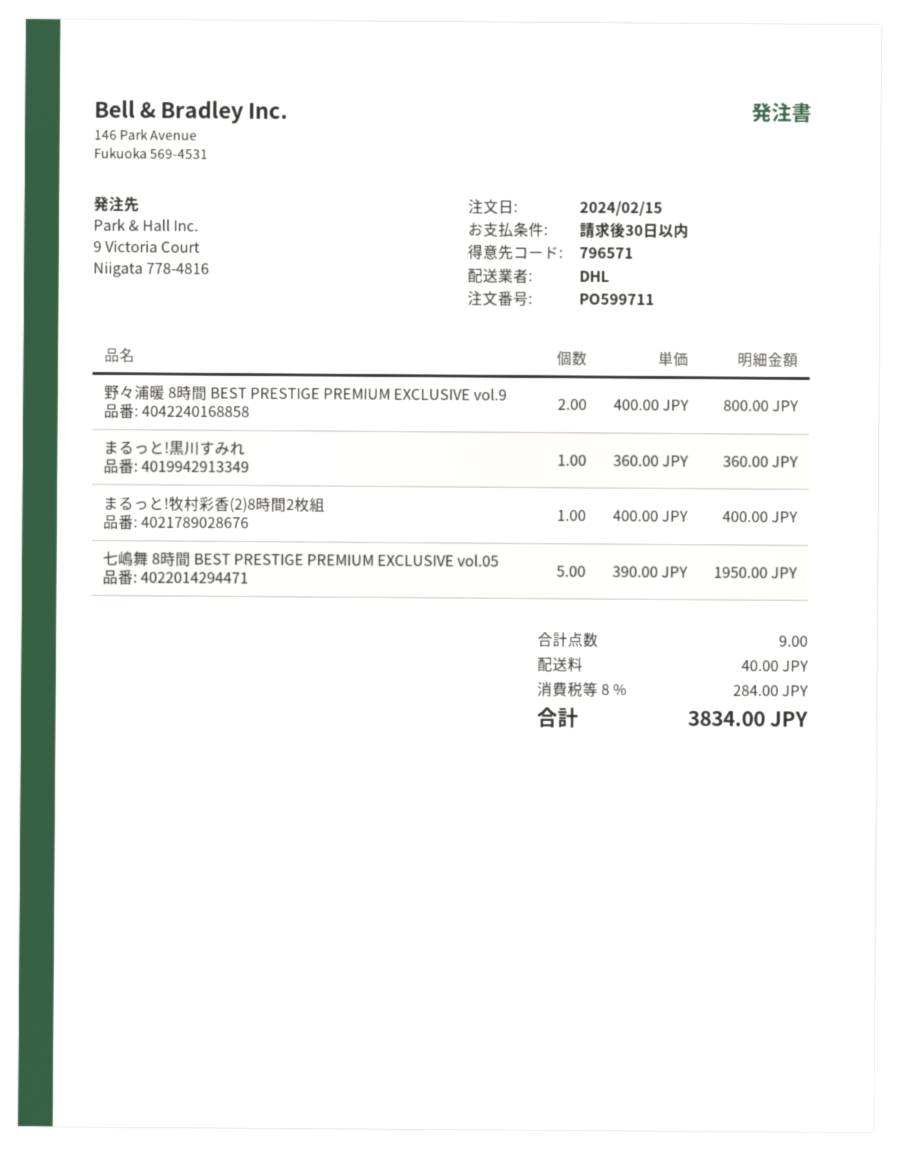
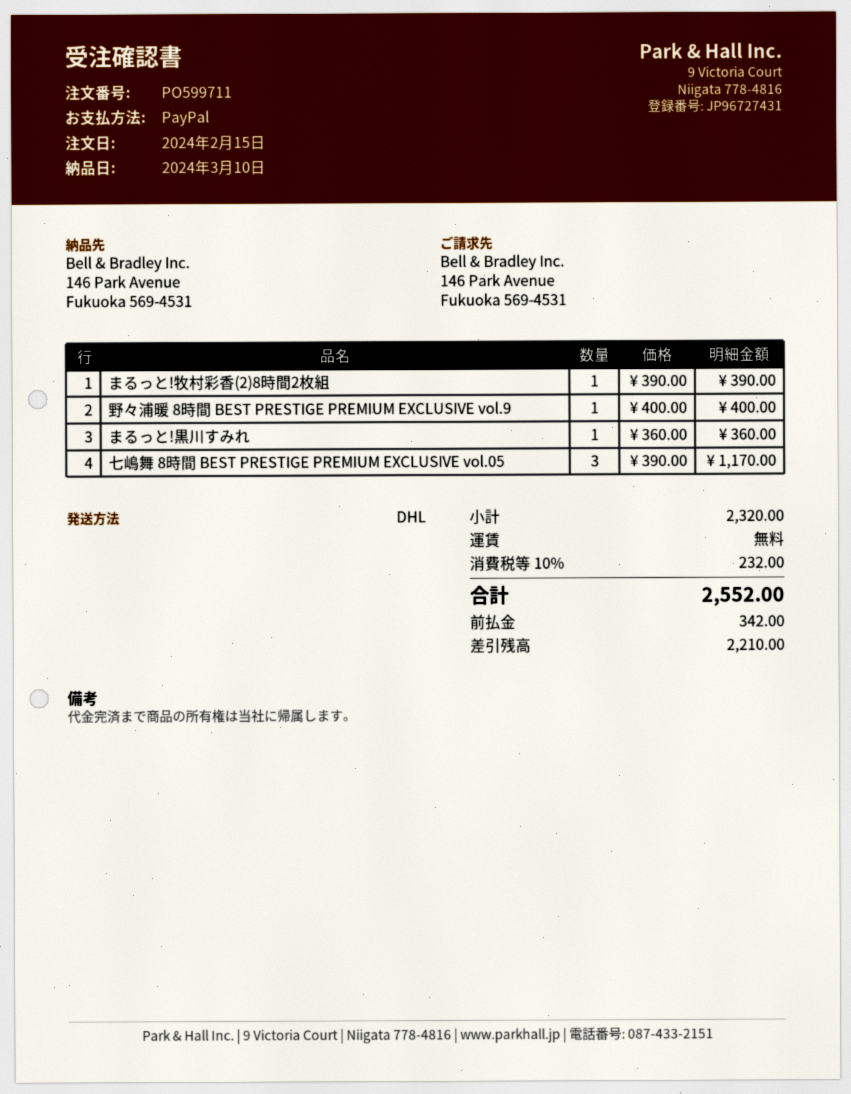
野々浦暖 8時間 BEST PRESTIGE PREMIUM EXCLUSIVE vol.9: 2 x 400.00 = 800.00 -> 1 x 400.00 = 400.00
まるっと!牧村彩香(2)8時間2枚組: 1 x 400.00 = 400.00 -> 1 x 390.00 = 390.00
七嶋舞 8時間 BEST PRESTIGE PREMIUM EXCLUSIVE vol.05: 5 x 390.00 = 1950.00 -> 3 x 390.00 = 1170.00
shipping: 40.00 -> 0.00
tax: 8% = 284.00 -> 10% = 232.00
total: 3834.00 -> 2552.00

